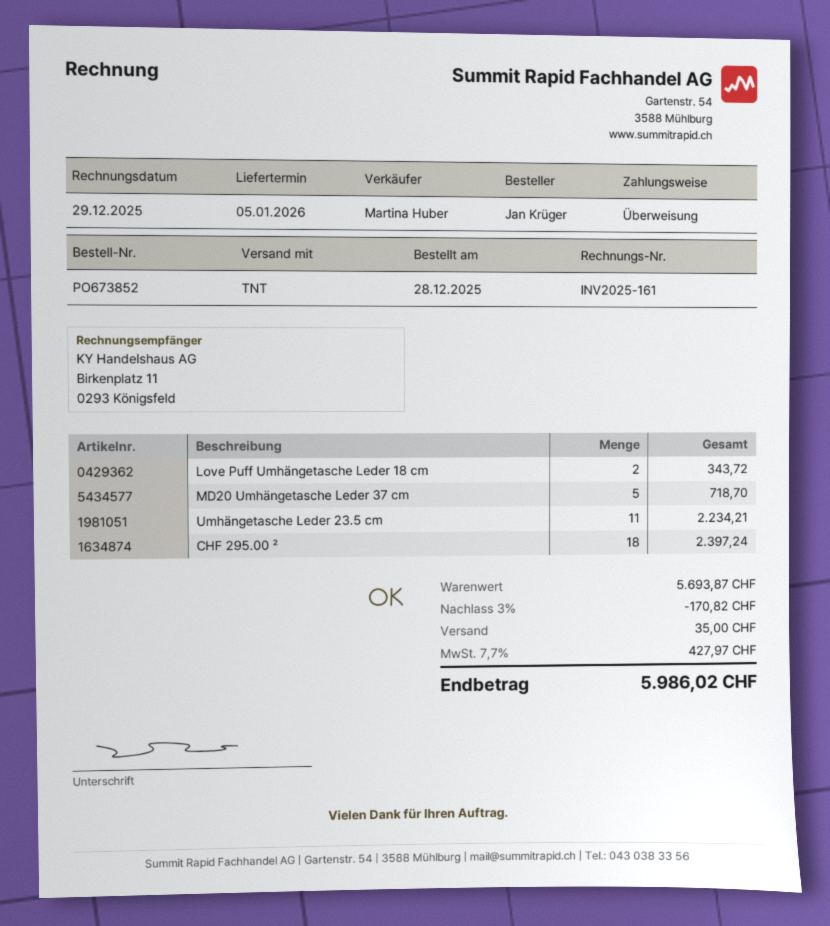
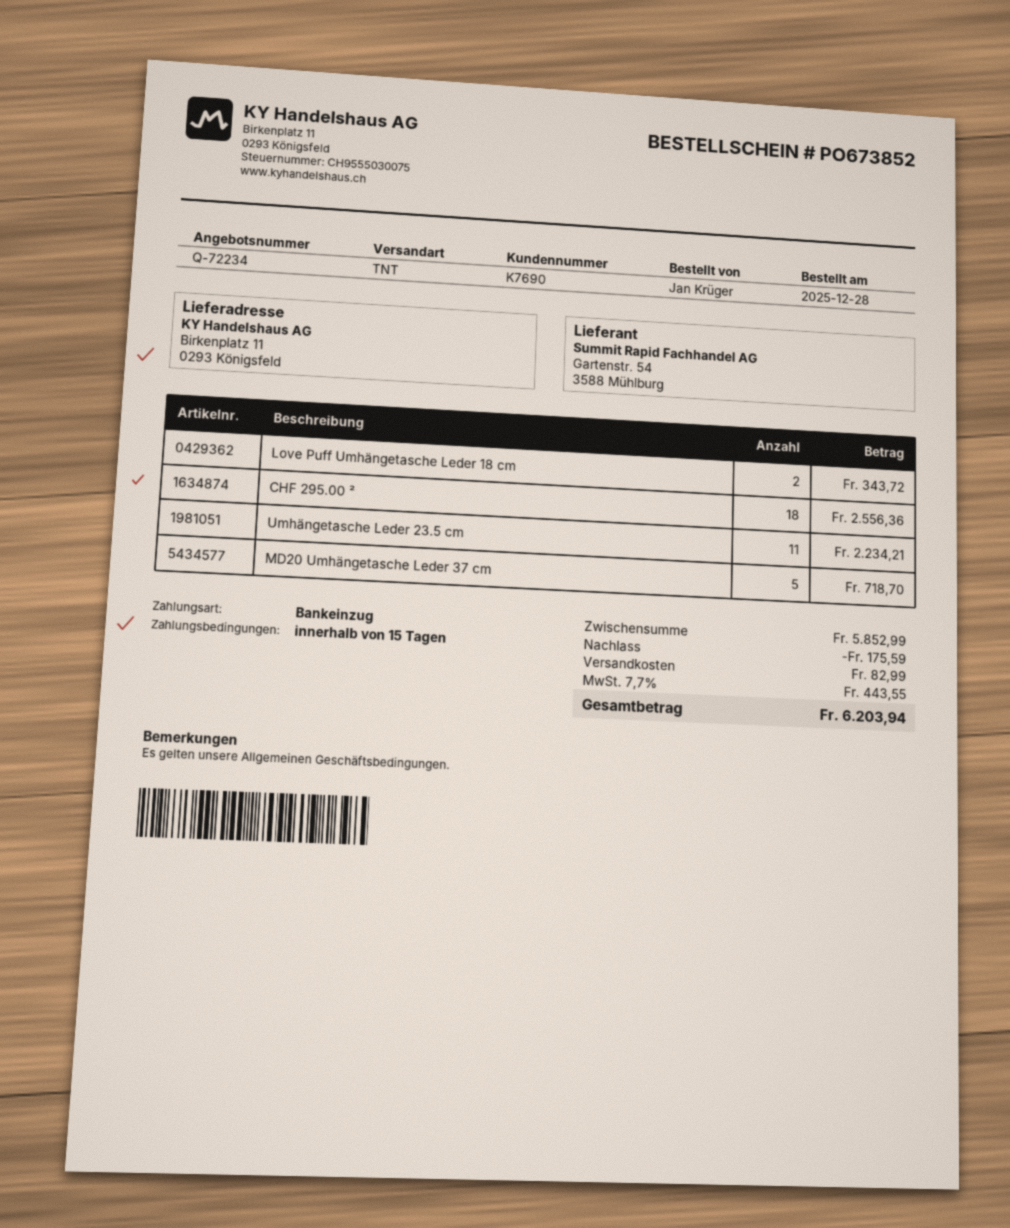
payment method: bank transfer -> direct debit
CHF 295.00 ²: 18 for 2397.24 -> 18 for 2556.36
subtotal: 5693.87 -> 5852.99
discount: 170.82 -> 175.59
shipping: 35.00 -> 82.99
tax: 7.7% = 427.97 -> 7.7% = 443.55
total: 5986.02 -> 6203.94

